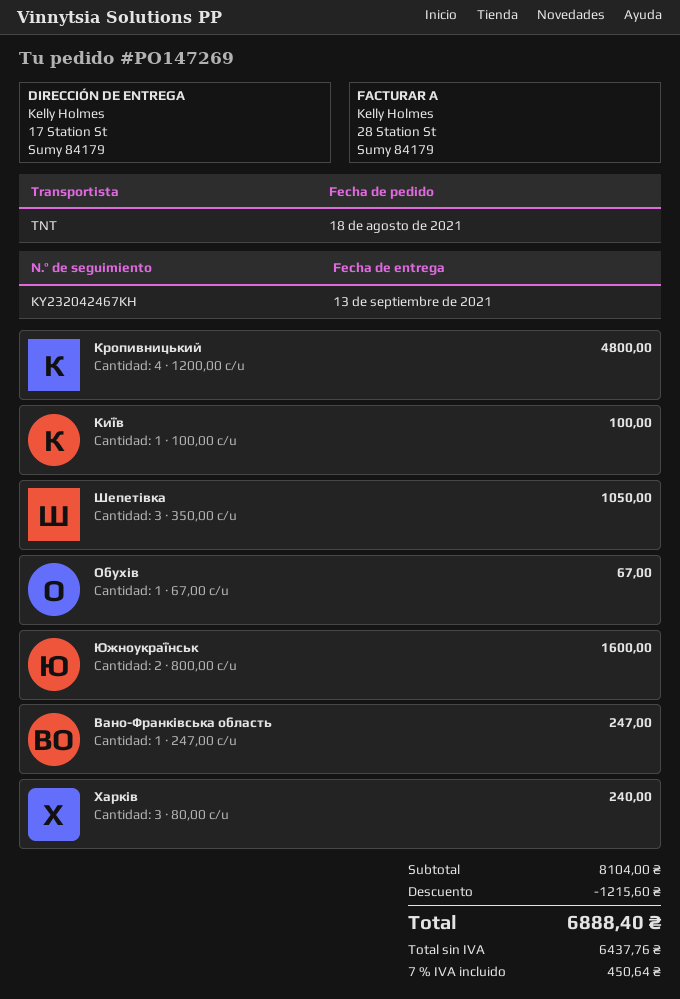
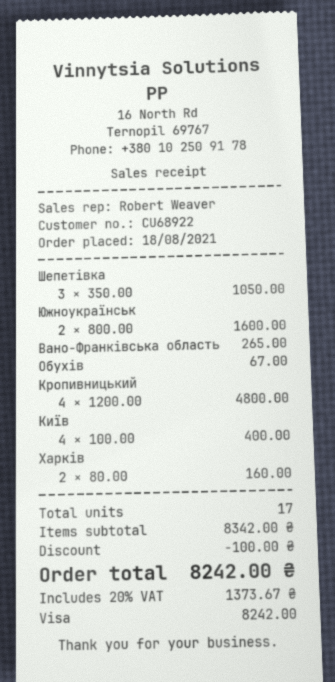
Київ: 1 x 100.00 = 100.00 -> 4 x 100.00 = 400.00
Вано-Франківська область: 1 x 247.00 = 247.00 -> 1 x 265.00 = 265.00
Харків: 3 x 80.00 = 240.00 -> 2 x 80.00 = 160.00
subtotal: 8104.00 -> 8342.00
discount: 1215.60 -> 100.00
tax: 7% = 450.64 -> 20% = 1373.67
total: 6888.40 -> 8242.00

